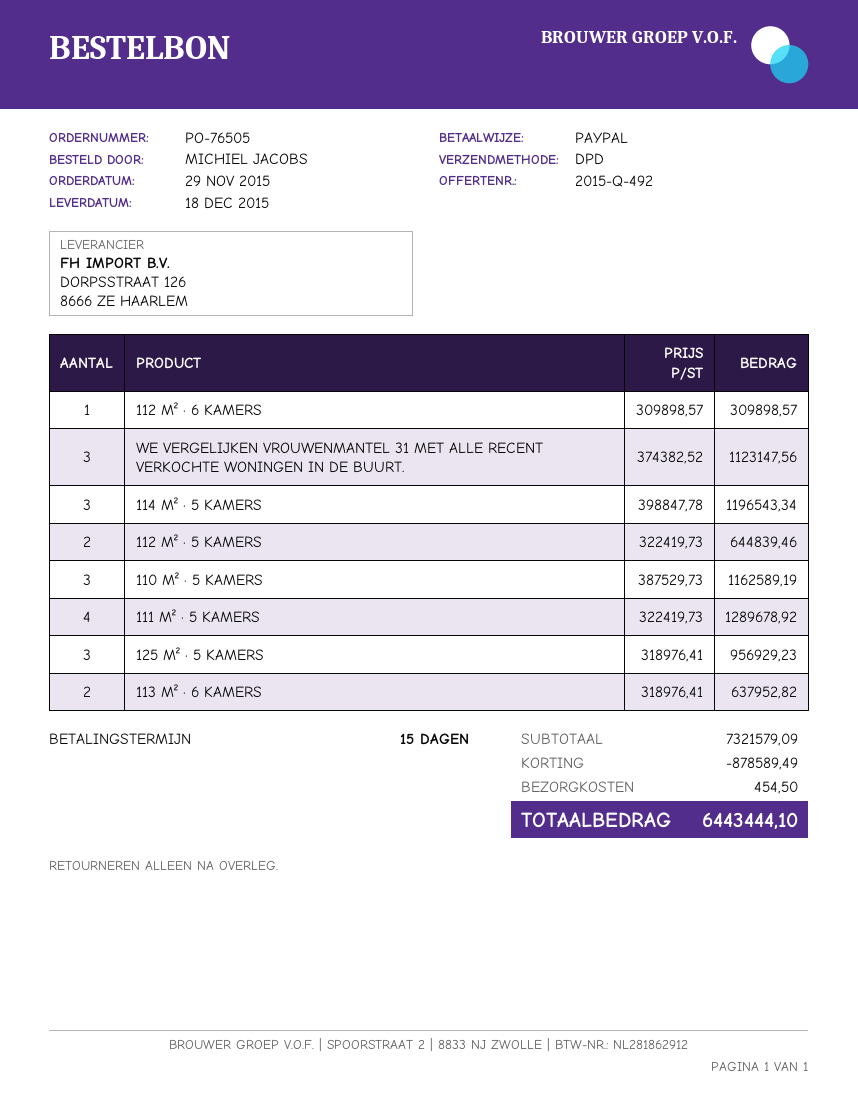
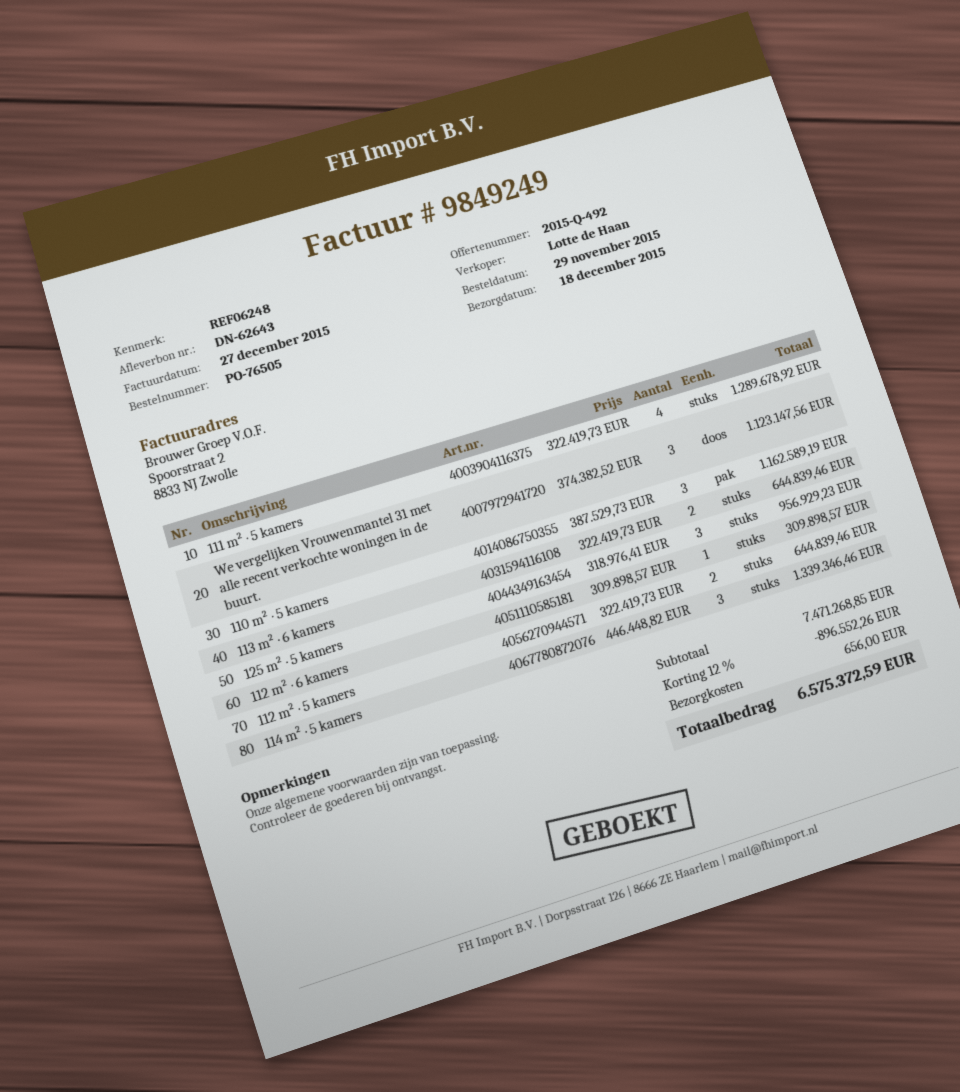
114 M² · 5 KAMERS: 3 x 398847.78 = 1196543.34 -> 3 x 446448.82 = 1339346.46
113 M² · 6 KAMERS: 2 x 318976.41 = 637952.82 -> 2 x 322419.73 = 644839.46
subtotal: 7321579.09 -> 7471268.85
discount: 878589.49 -> 896552.26
shipping: 454.50 -> 656.00
total: 6443444.10 -> 6575372.59

